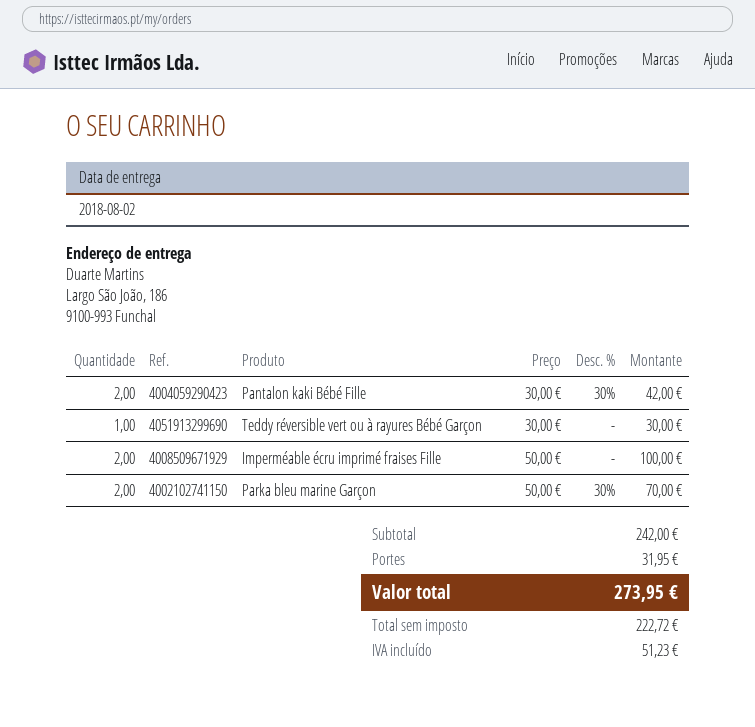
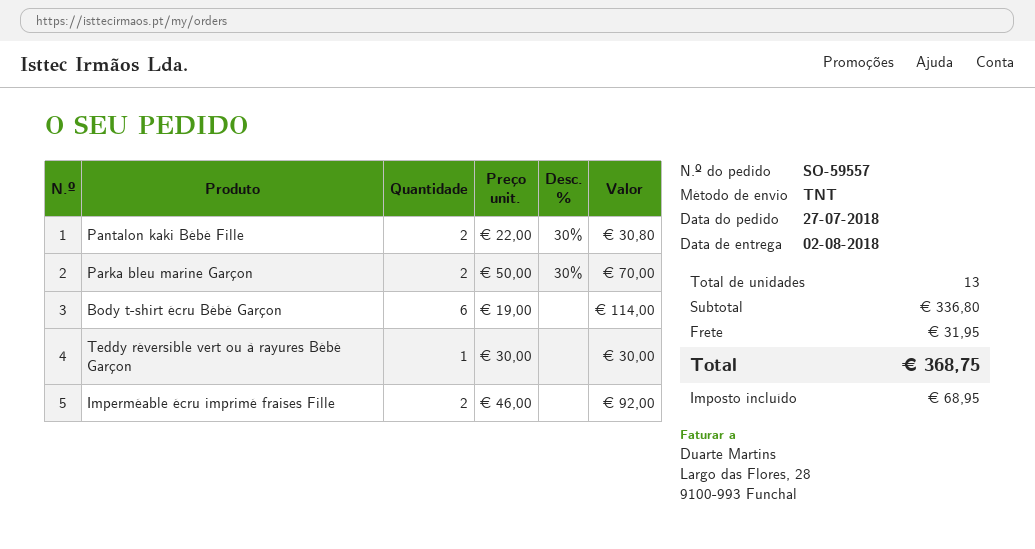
Pantalon kaki Bébé Fille: 2 x 30.00 - 30% = 42.00 -> 2 x 22.00 - 30% = 30.80
Imperméable écru imprimé fraises Fille: 2 x 50.00 = 100.00 -> 2 x 46.00 = 92.00
Body t-shirt écru Bébé Garçon: none -> 6 x 19.00 = 114.00
subtotal: 242.00 -> 336.80
tax: 51.23 -> 68.95
total: 273.95 -> 368.75

